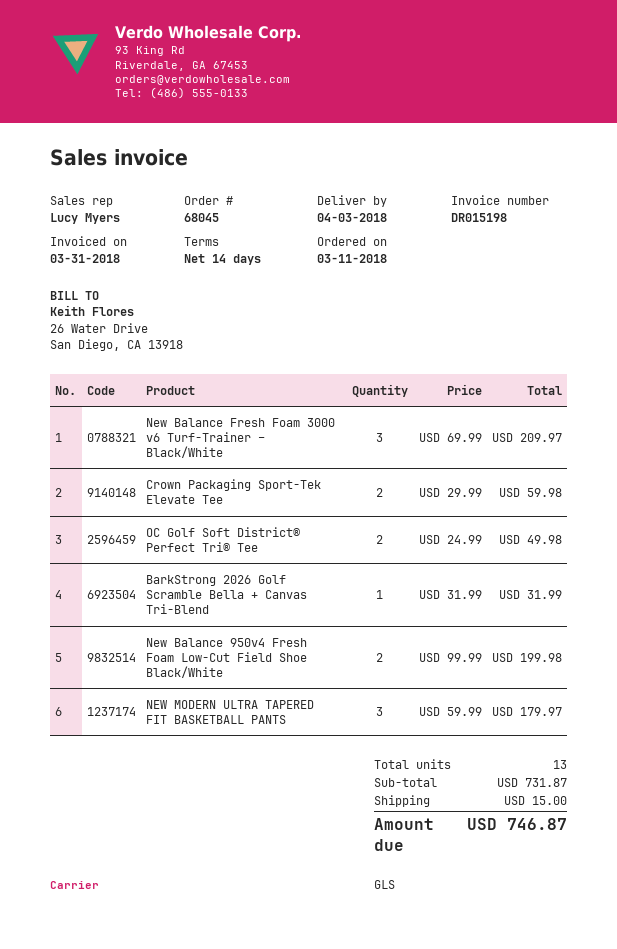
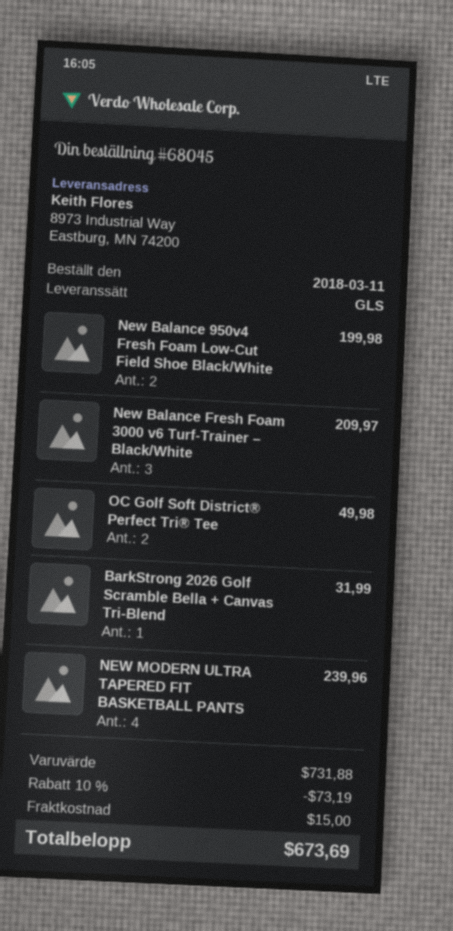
Crown Packaging Sport-Tek Elevate Tee: 2 for 59.98 -> none
NEW MODERN ULTRA TAPERED FIT BASKETBALL PANTS: 3 for 179.97 -> 4 for 239.96
subtotal: 731.87 -> 731.88
discount: none -> 10% = 73.19
total: 746.87 -> 673.69

